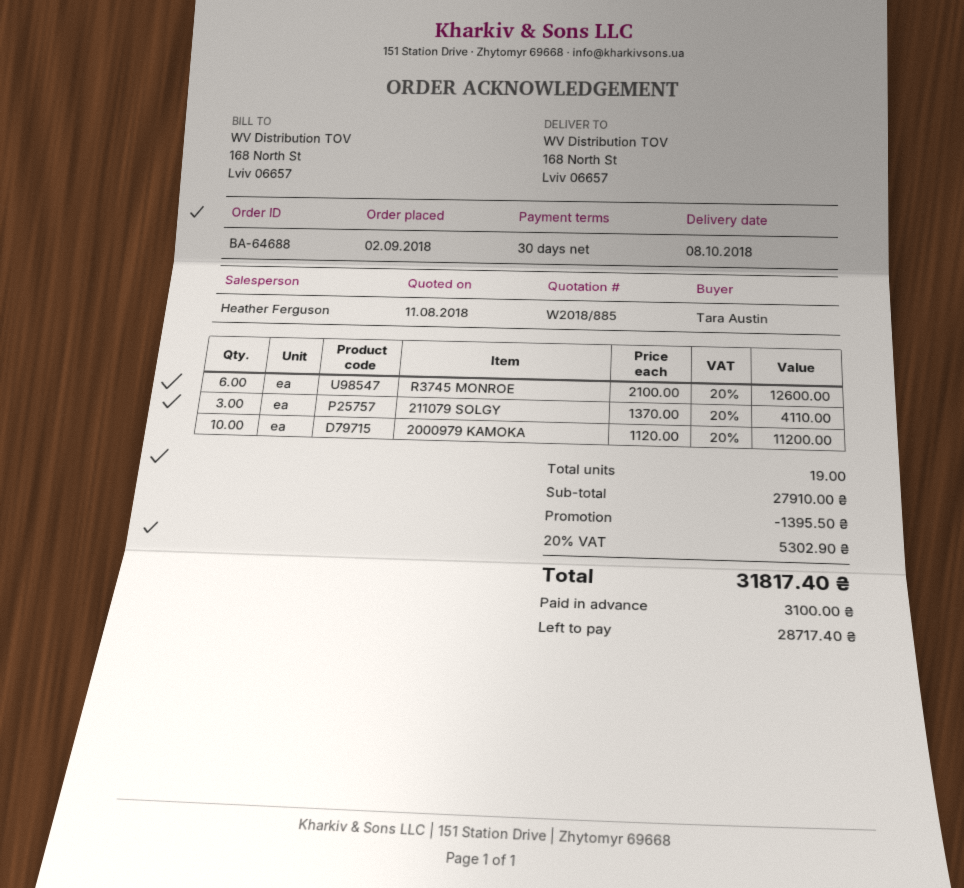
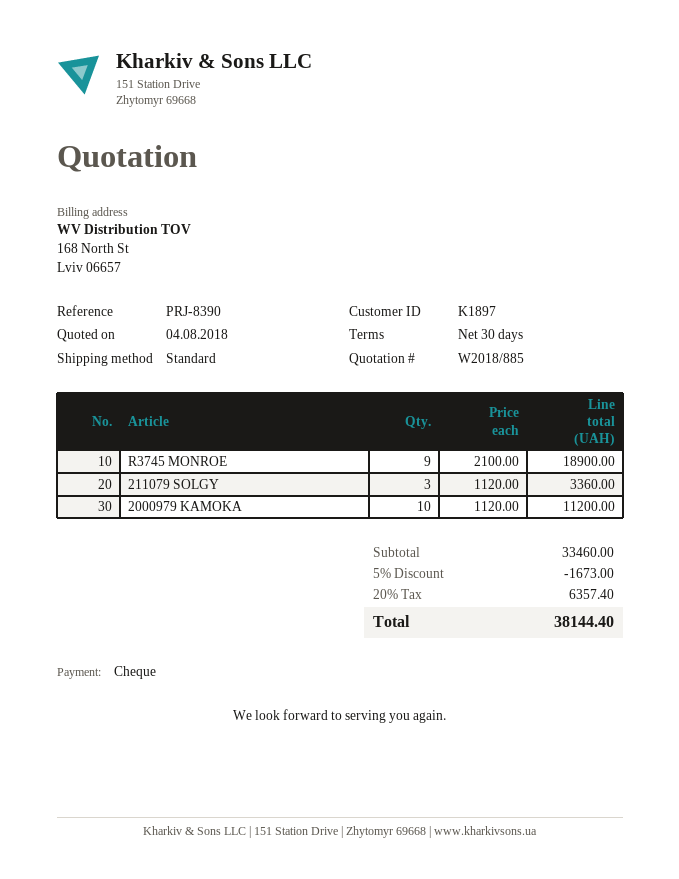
quote date: 2018-08-11 -> 2018-08-04
R3745 MONROE: 6 x 2100.00 = 12600.00 -> 9 x 2100.00 = 18900.00
211079 SOLGY: 3 x 1370.00 = 4110.00 -> 3 x 1120.00 = 3360.00
subtotal: 27910.00 -> 33460.00
discount: 1395.50 -> 1673.00
tax: 20% = 5302.90 -> 20% = 6357.40
total: 31817.40 -> 38144.40

